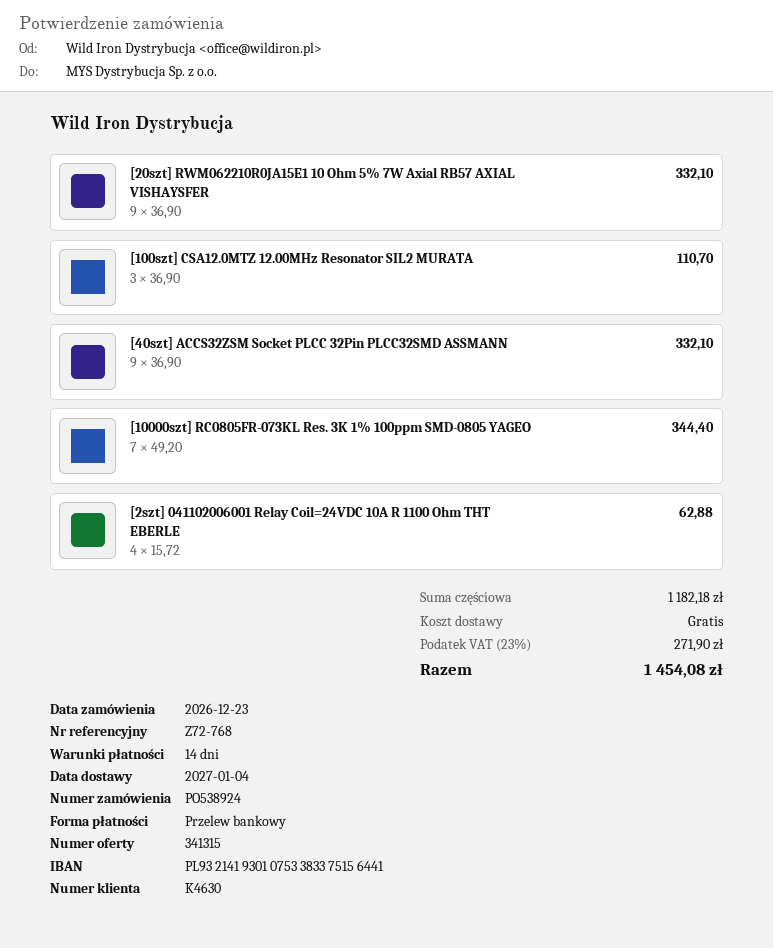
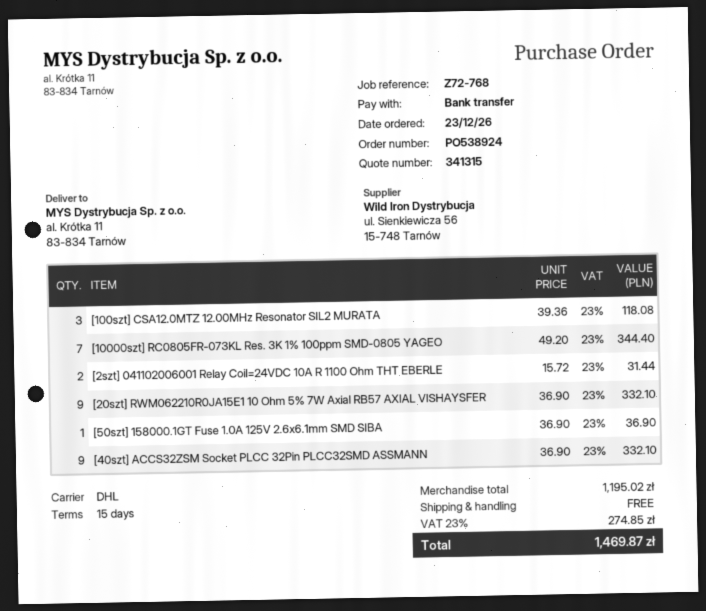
payment terms: 14 days -> 15 days
[100szt] CSA12.0MTZ 12.00MHz Resonator SIL2 MURATA: 3 x 36.90 = 110.70 -> 3 x 39.36 = 118.08
[2szt] 041102006001 Relay Coil=24VDC 10A R 1100 Ohm THT EBERLE: 4 x 15.72 = 62.88 -> 2 x 15.72 = 31.44
[50szt] 158000.1GT Fuse 1.0A 125V 2.6x6.1mm SMD SIBA: none -> 1 x 36.90 = 36.90
subtotal: 1182.18 -> 1195.02
tax: 23% = 271.90 -> 23% = 274.85
total: 1454.08 -> 1469.87

